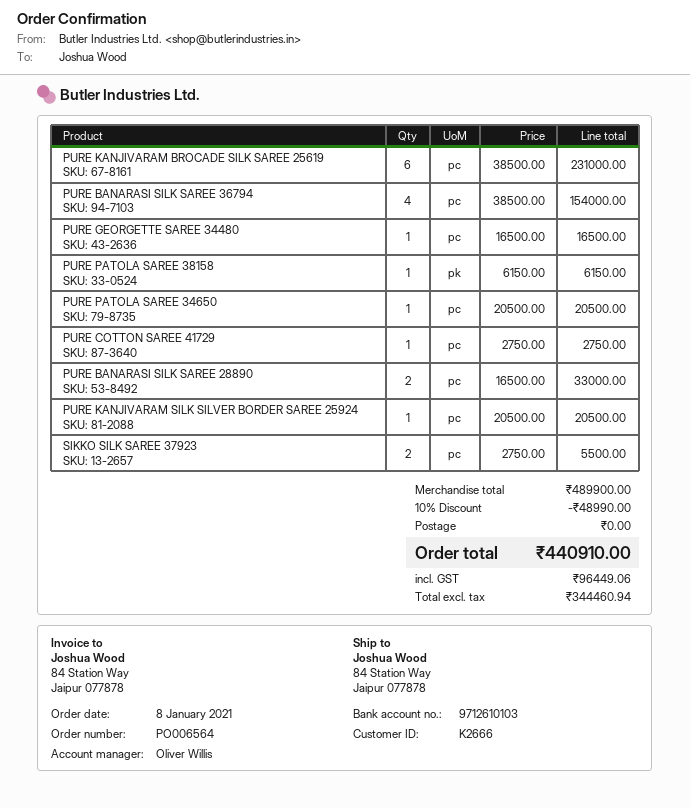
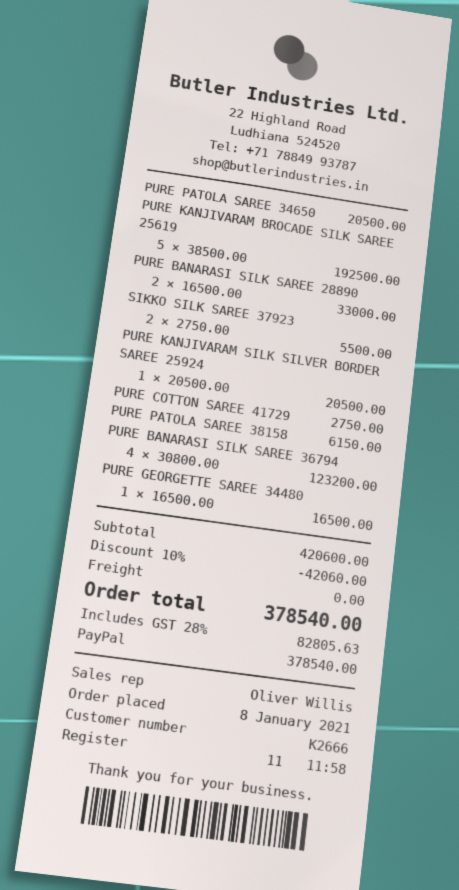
PURE KANJIVARAM BROCADE SILK SAREE 25619: 6 x 38500.00 = 231000.00 -> 5 x 38500.00 = 192500.00
PURE BANARASI SILK SAREE 36794: 4 x 38500.00 = 154000.00 -> 4 x 30800.00 = 123200.00
subtotal: 489900.00 -> 420600.00
discount: 10% = 48990.00 -> 10% = 42060.00
tax: 96449.06 -> 82805.63
total: 440910.00 -> 378540.00

